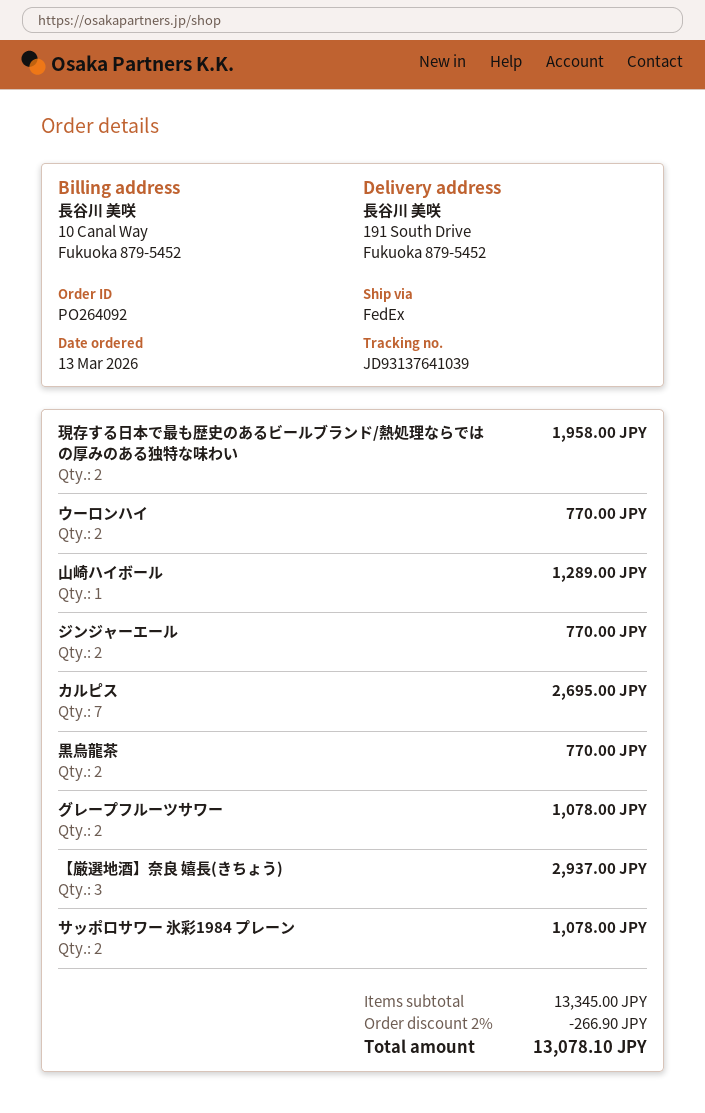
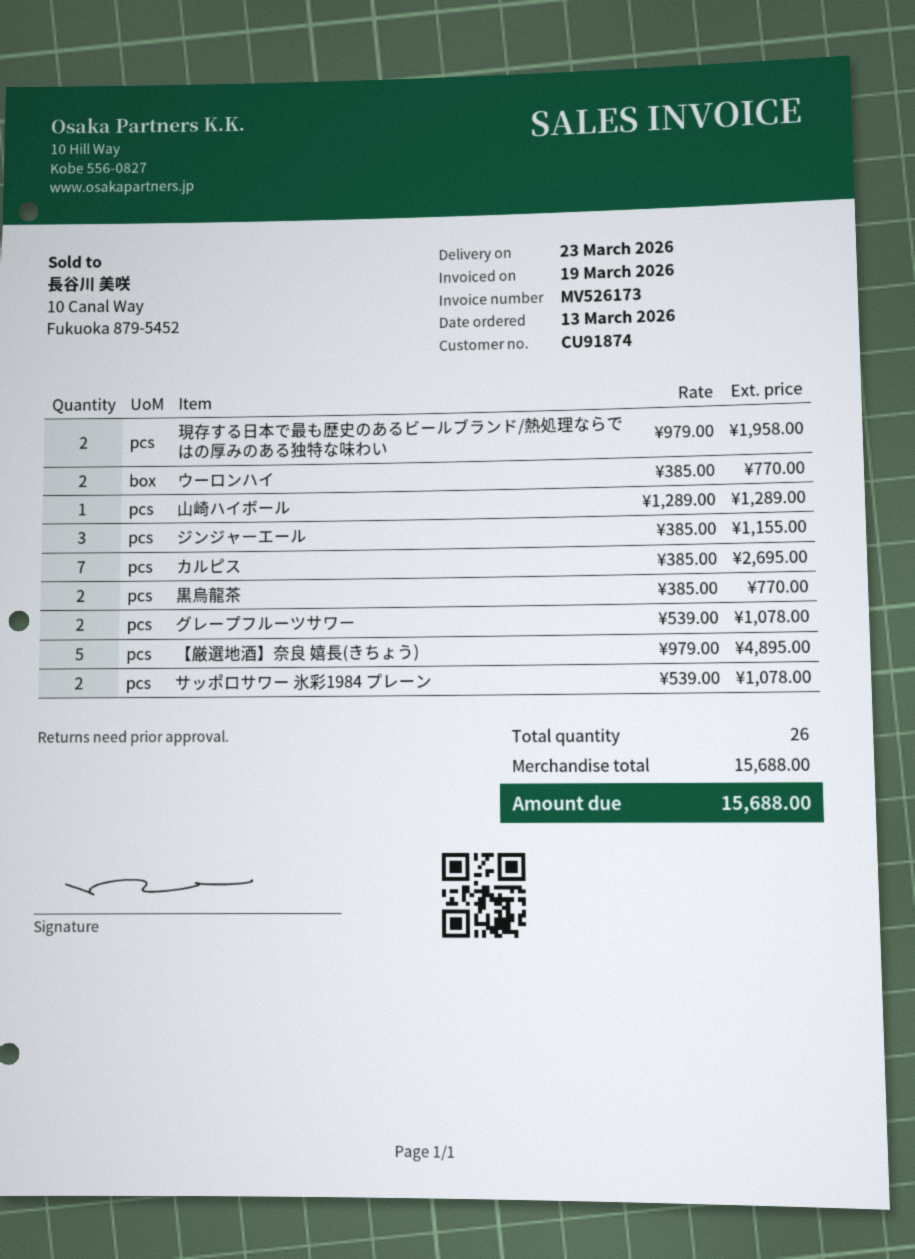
ジンジャーエール: 2 for 770.00 -> 3 for 1155.00
【厳選地酒】奈良 嬉長(きちょう): 3 for 2937.00 -> 5 for 4895.00
subtotal: 13345.00 -> 15688.00
discount: 2% = 266.90 -> none
total: 13078.10 -> 15688.00

